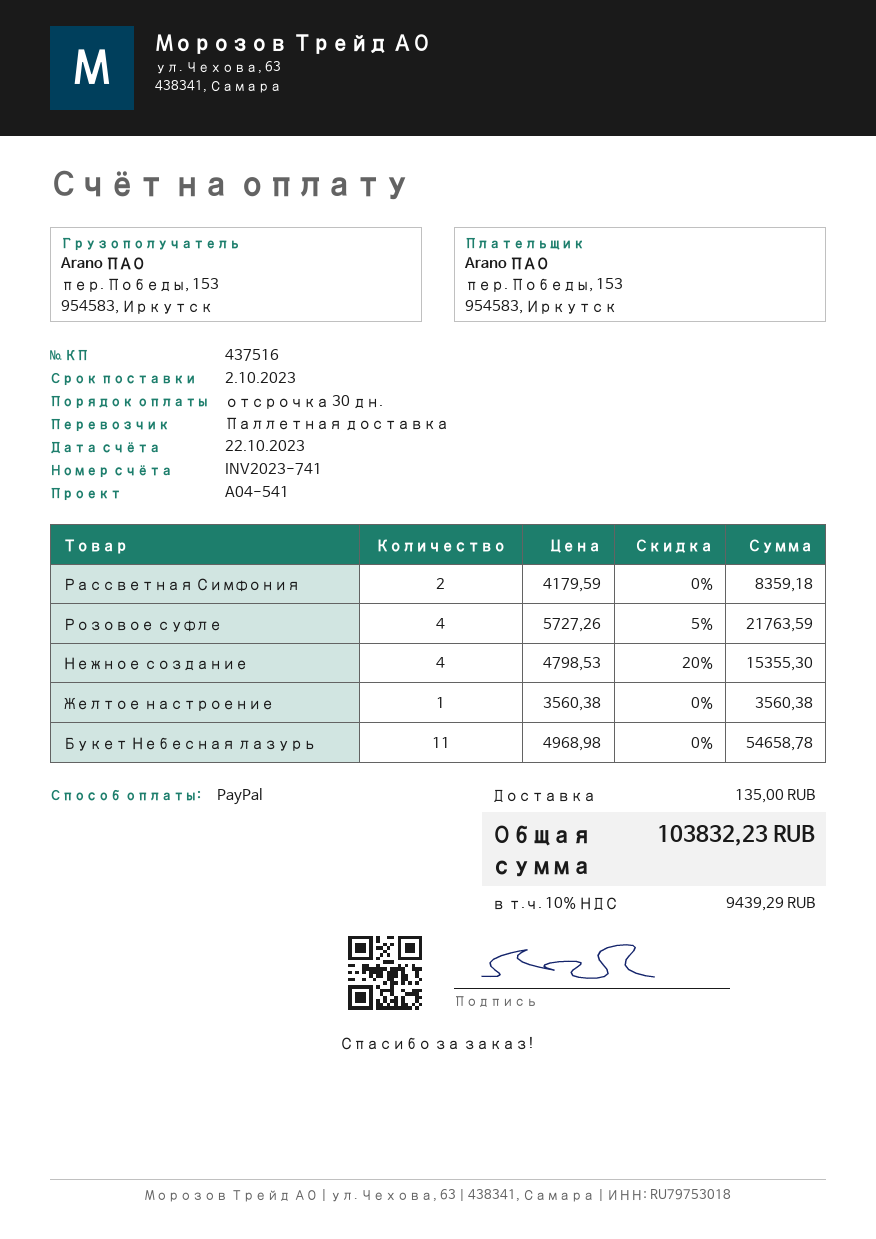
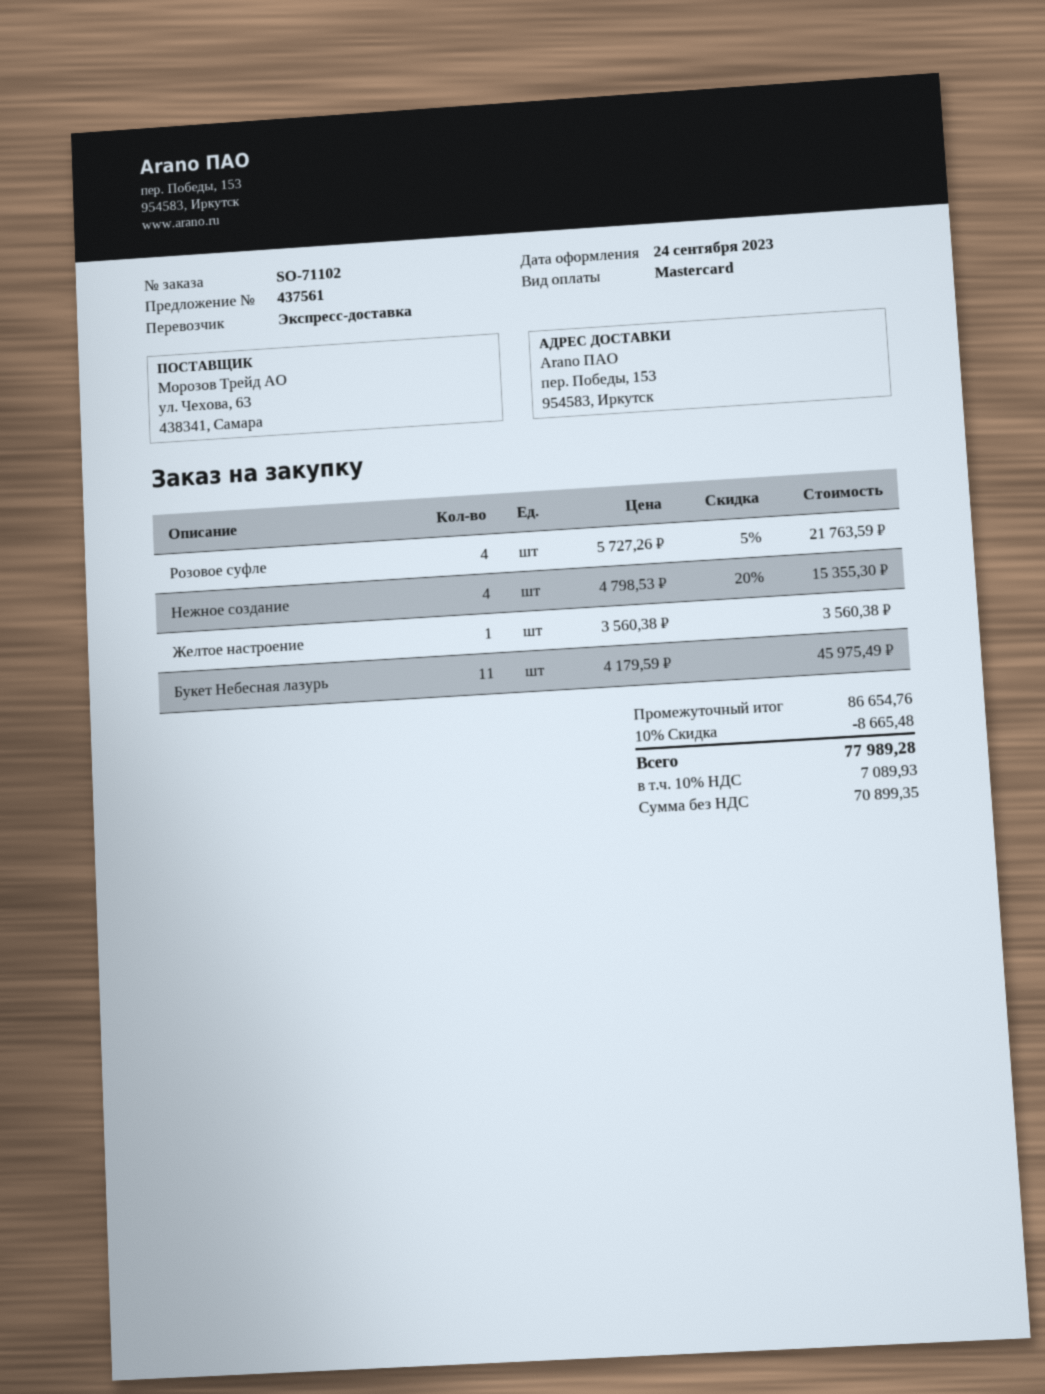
quote number: 437516 -> 437561
payment method: PayPal -> Mastercard
shipping method: pallet freight -> express
Рассветная Симфония: 2 x 4179.59 = 8359.18 -> none
Букет Небесная лазурь: 11 x 4968.98 = 54658.78 -> 11 x 4179.59 = 45975.49
discount: none -> 10% = 8665.48
shipping: 135.00 -> none
tax: 10% = 9439.29 -> 10% = 7089.93
total: 103832.23 -> 77989.28

